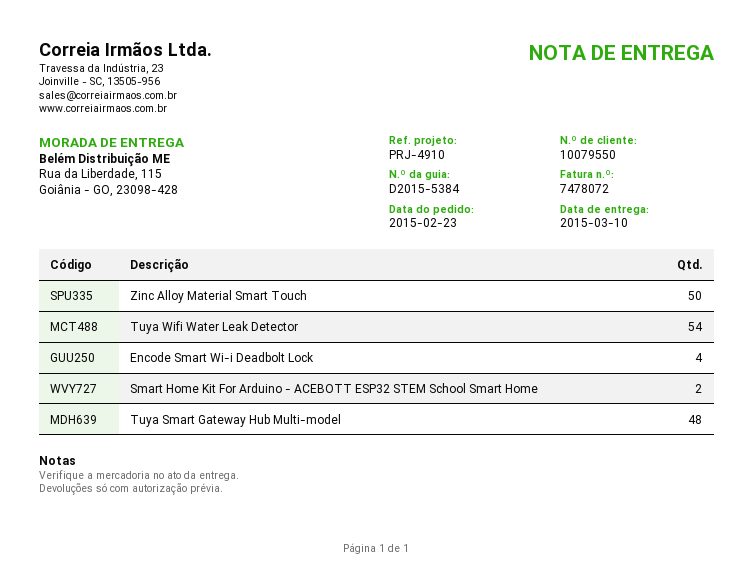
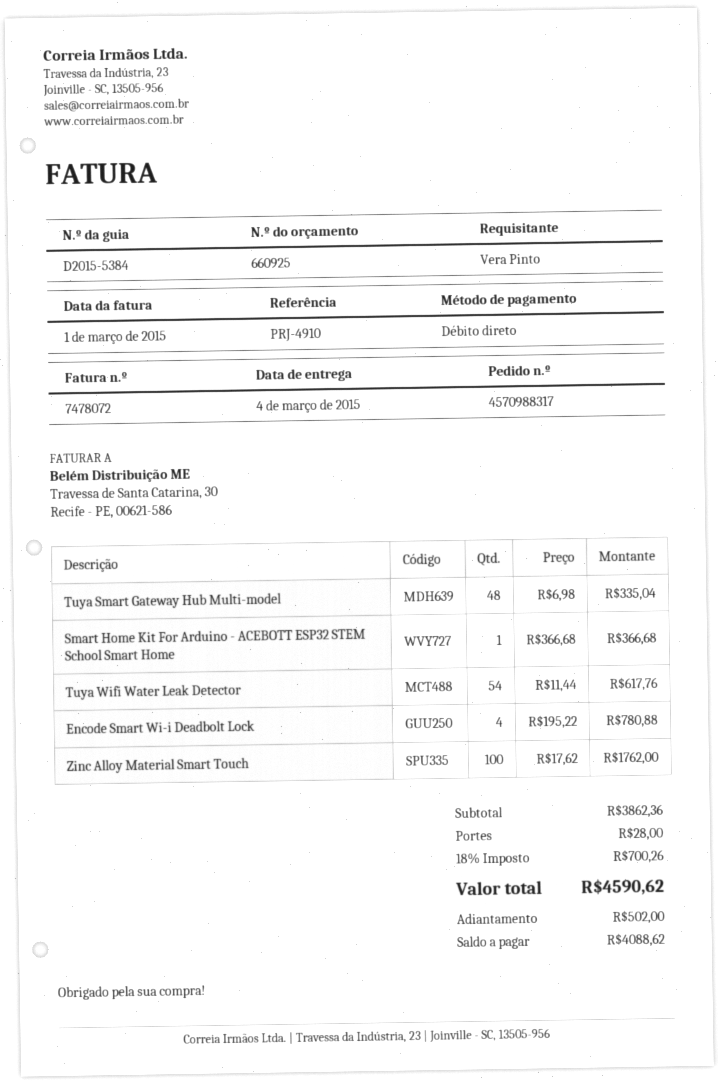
delivery date: 2015-03-10 -> 2015-03-04
Zinc Alloy Material Smart Touch: 50 -> 100
Smart Home Kit For Arduino - ACEBOTT ESP32 STEM School Smart Home: 2 -> 1

